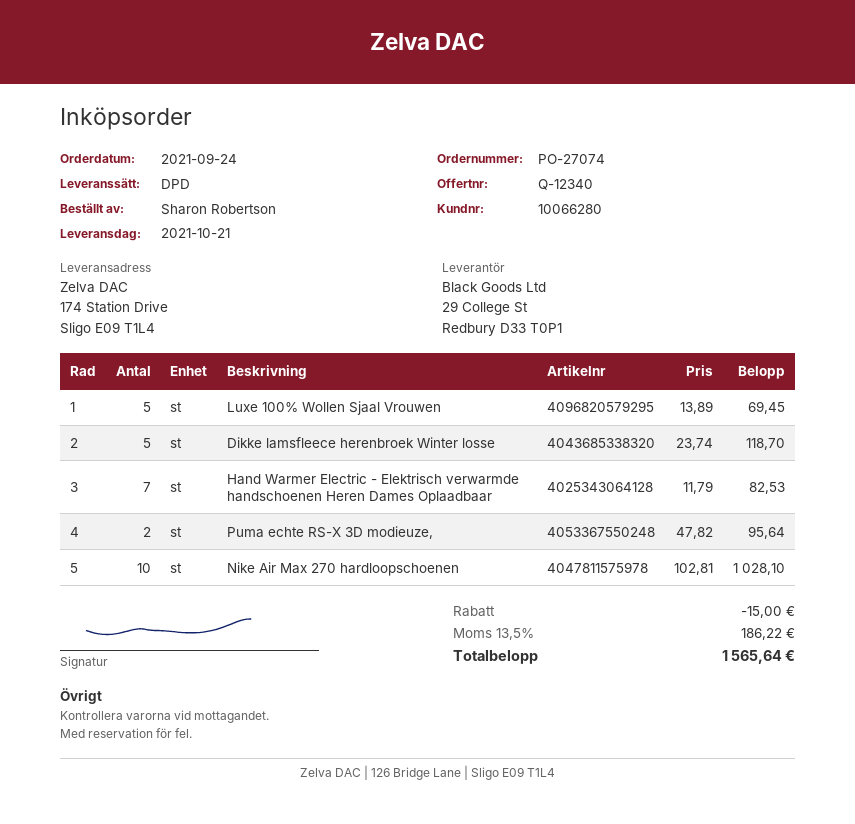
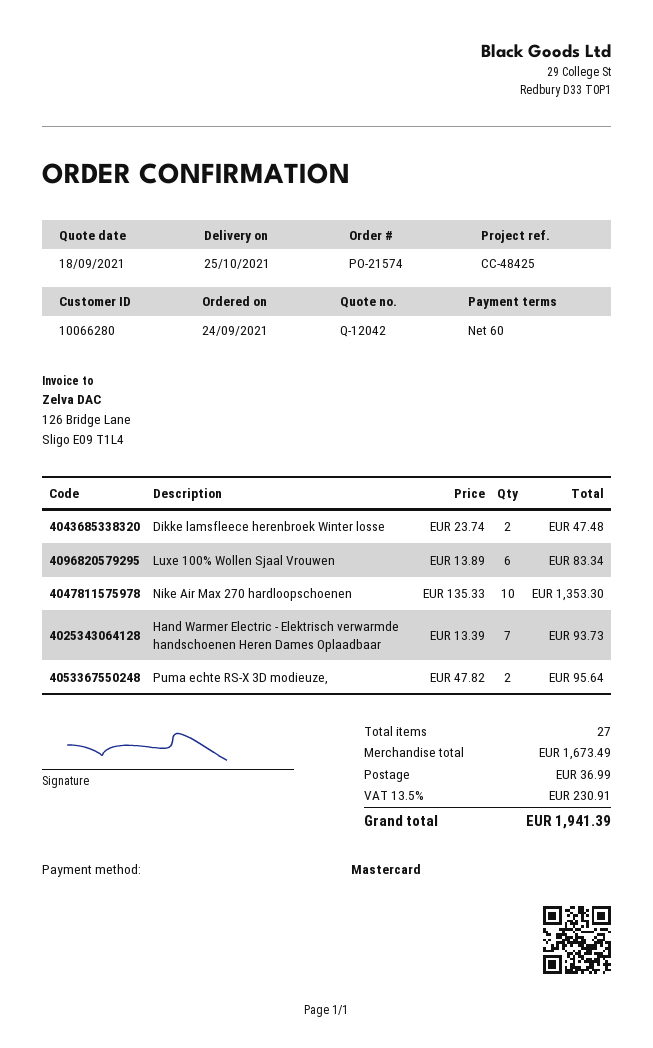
quote number: Q-12340 -> Q-12042
order number: PO-27074 -> PO-21574
delivery date: 2021-10-21 -> 2021-10-25
Luxe 100% Wollen Sjaal Vrouwen: 5 x 13.89 = 69.45 -> 6 x 13.89 = 83.34
Dikke lamsfleece herenbroek Winter losse: 5 x 23.74 = 118.70 -> 2 x 23.74 = 47.48
Hand Warmer Electric - Elektrisch verwarmde handschoenen Heren Dames Oplaadbaar: 7 x 11.79 = 82.53 -> 7 x 13.39 = 93.73
Nike Air Max 270 hardloopschoenen: 10 x 102.81 = 1028.10 -> 10 x 135.33 = 1353.30
discount: 15.00 -> none
shipping: none -> 36.99
tax: 13.5% = 186.22 -> 13.5% = 230.91
total: 1565.64 -> 1941.39

